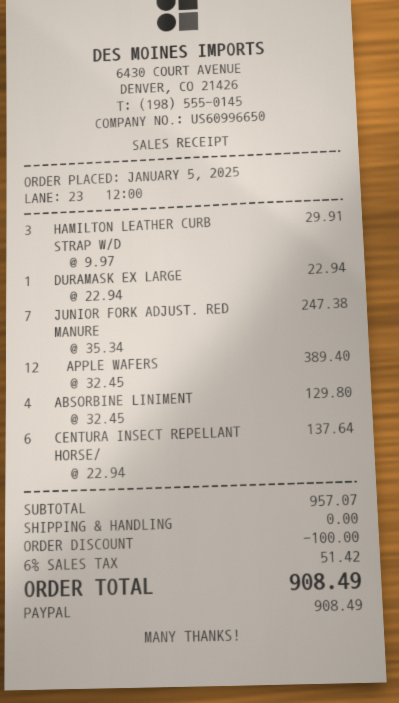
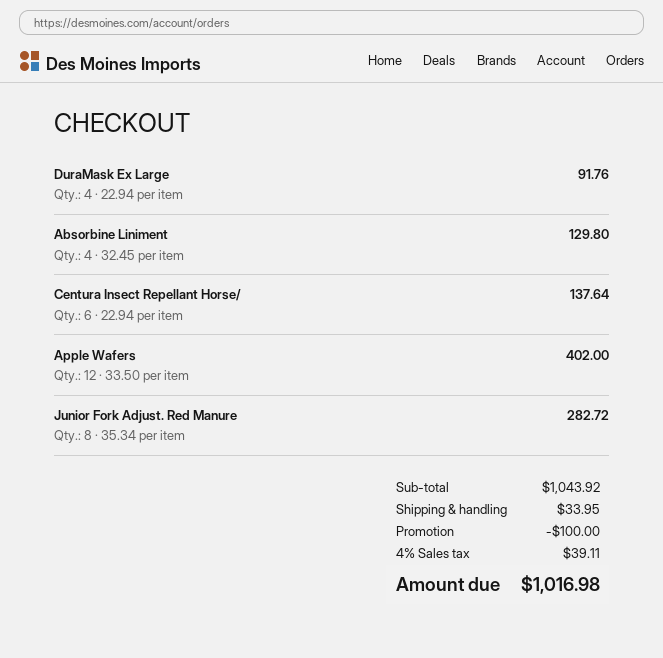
HAMILTON LEATHER CURB STRAP W/D: 3 x 9.97 = 29.91 -> none
DURAMASK EX LARGE: 1 x 22.94 = 22.94 -> 4 x 22.94 = 91.76
JUNIOR FORK ADJUST. RED MANURE: 7 x 35.34 = 247.38 -> 8 x 35.34 = 282.72
APPLE WAFERS: 12 x 32.45 = 389.40 -> 12 x 33.50 = 402.00
subtotal: 957.07 -> 1043.92
shipping: 0.00 -> 33.95
tax: 6% = 51.42 -> 4% = 39.11
total: 908.49 -> 1016.98

